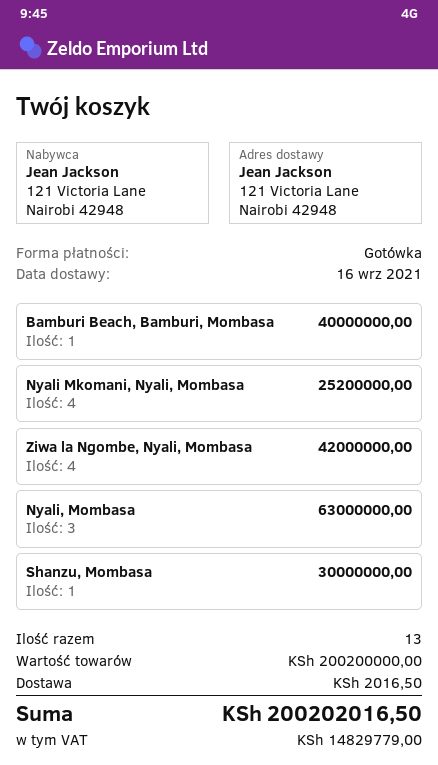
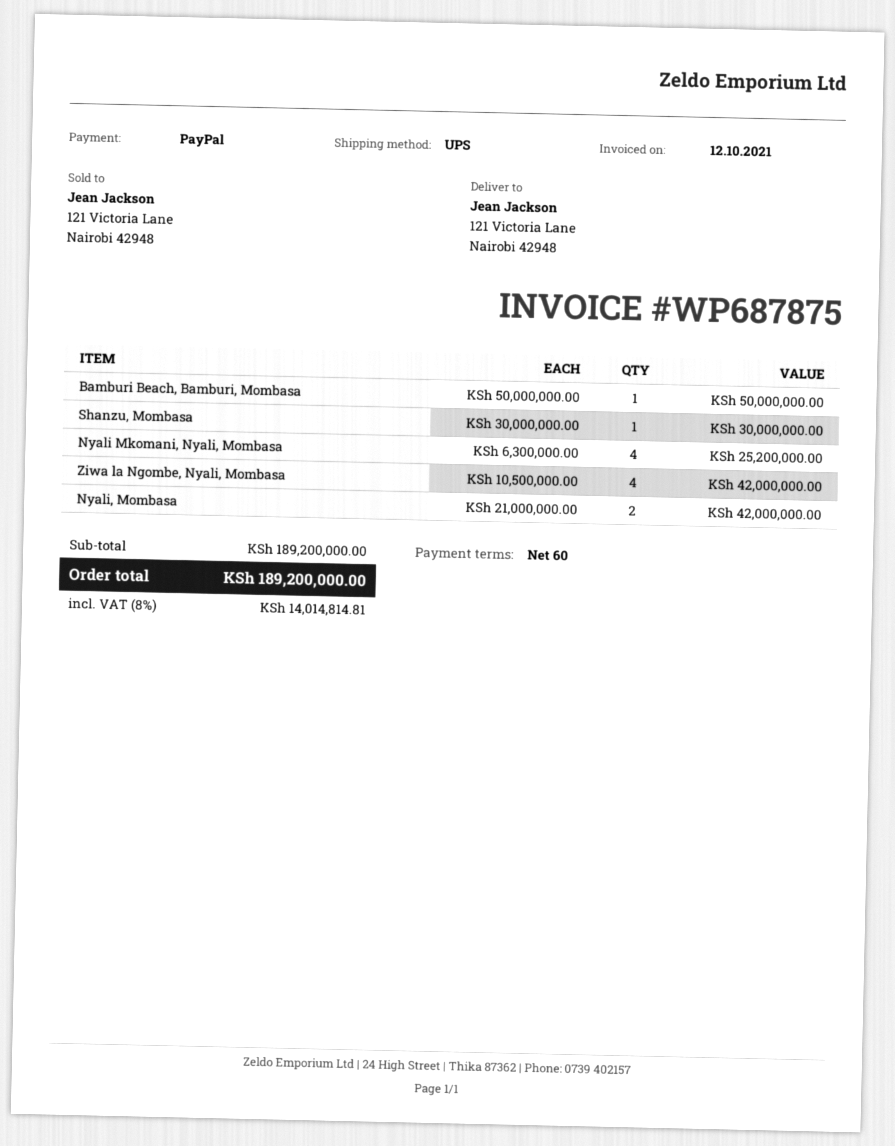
payment method: cash -> PayPal
Bamburi Beach, Bamburi, Mombasa: 1 for 40000000.00 -> 1 for 50000000.00
Nyali, Mombasa: 3 for 63000000.00 -> 2 for 42000000.00
subtotal: 200200000.00 -> 189200000.00
shipping: 2016.50 -> none
tax: 14829779.00 -> 14014814.81
total: 200202016.50 -> 189200000.00

